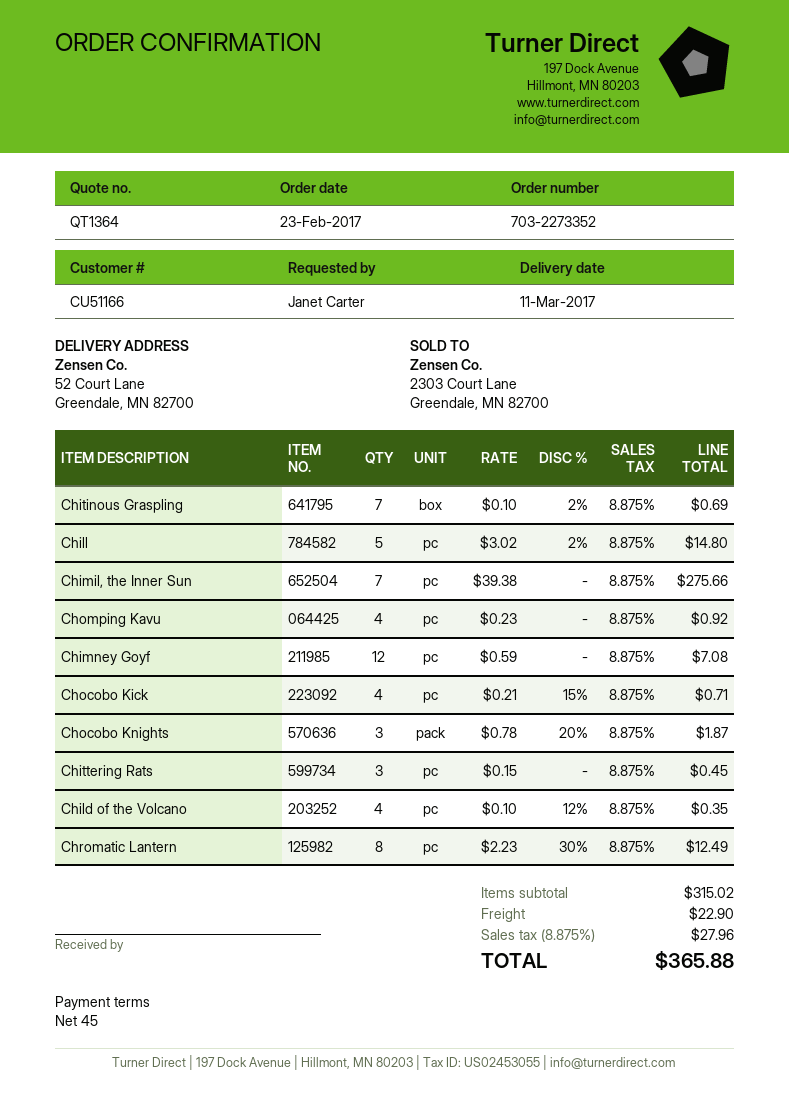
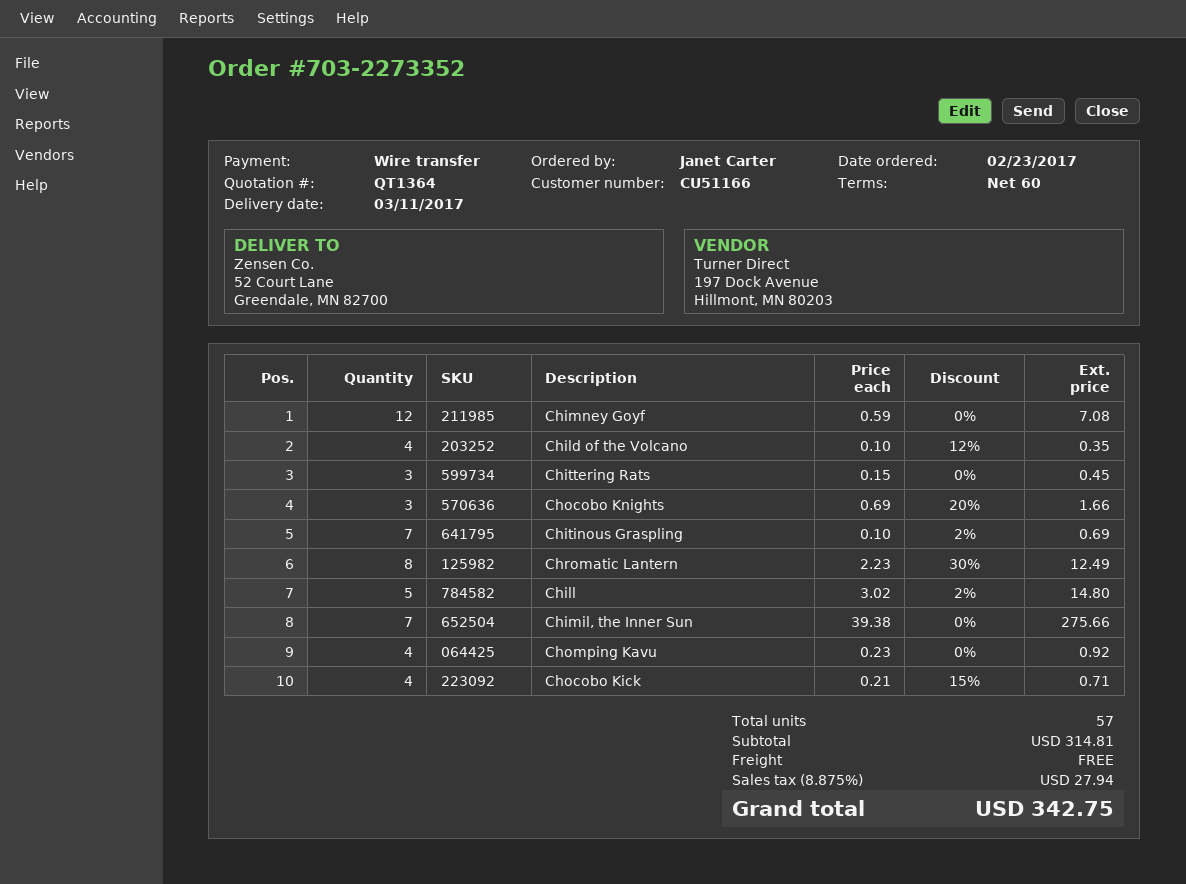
payment terms: 45 days -> 60 days
Chocobo Knights: 3 x 0.78 - 20% = 1.87 -> 3 x 0.69 - 20% = 1.66
subtotal: 315.02 -> 314.81
shipping: 22.90 -> 0.00
tax: 8.875% = 27.96 -> 8.875% = 27.94
total: 365.88 -> 342.75

